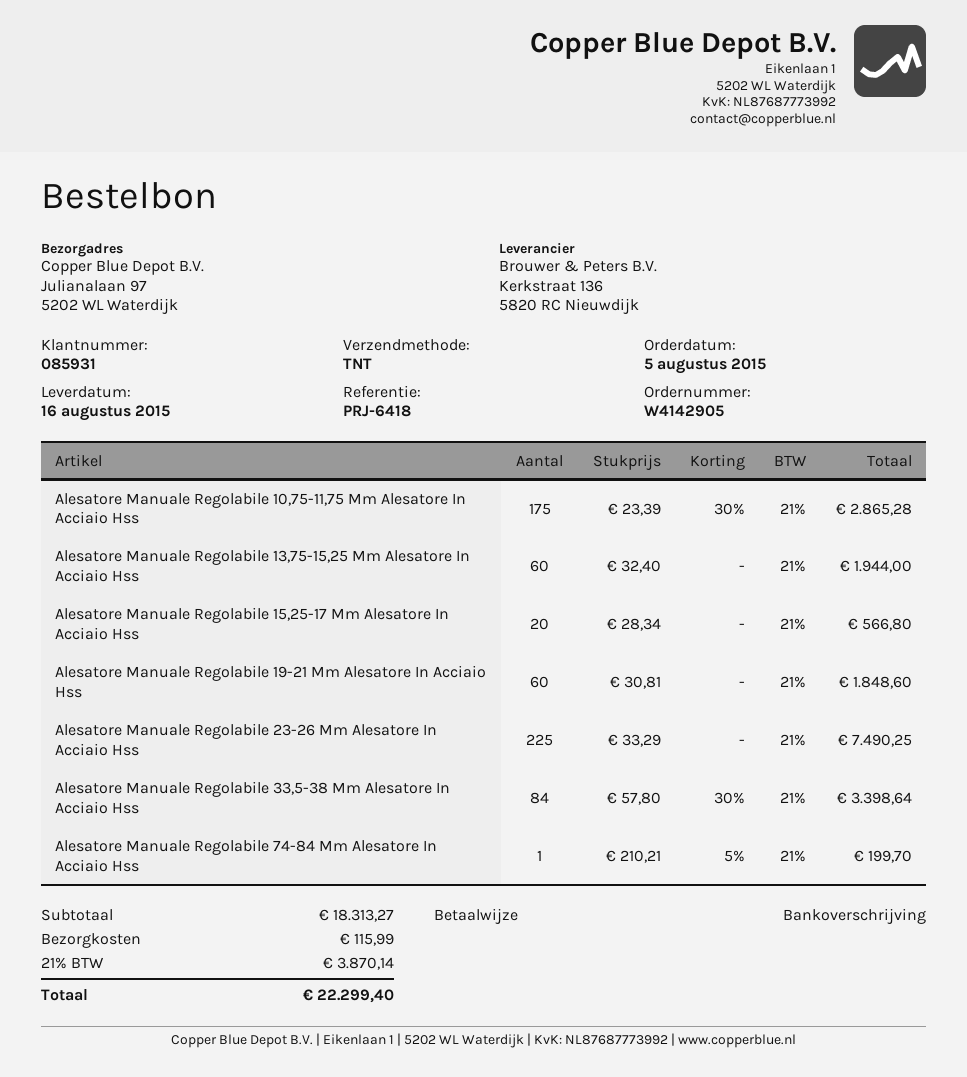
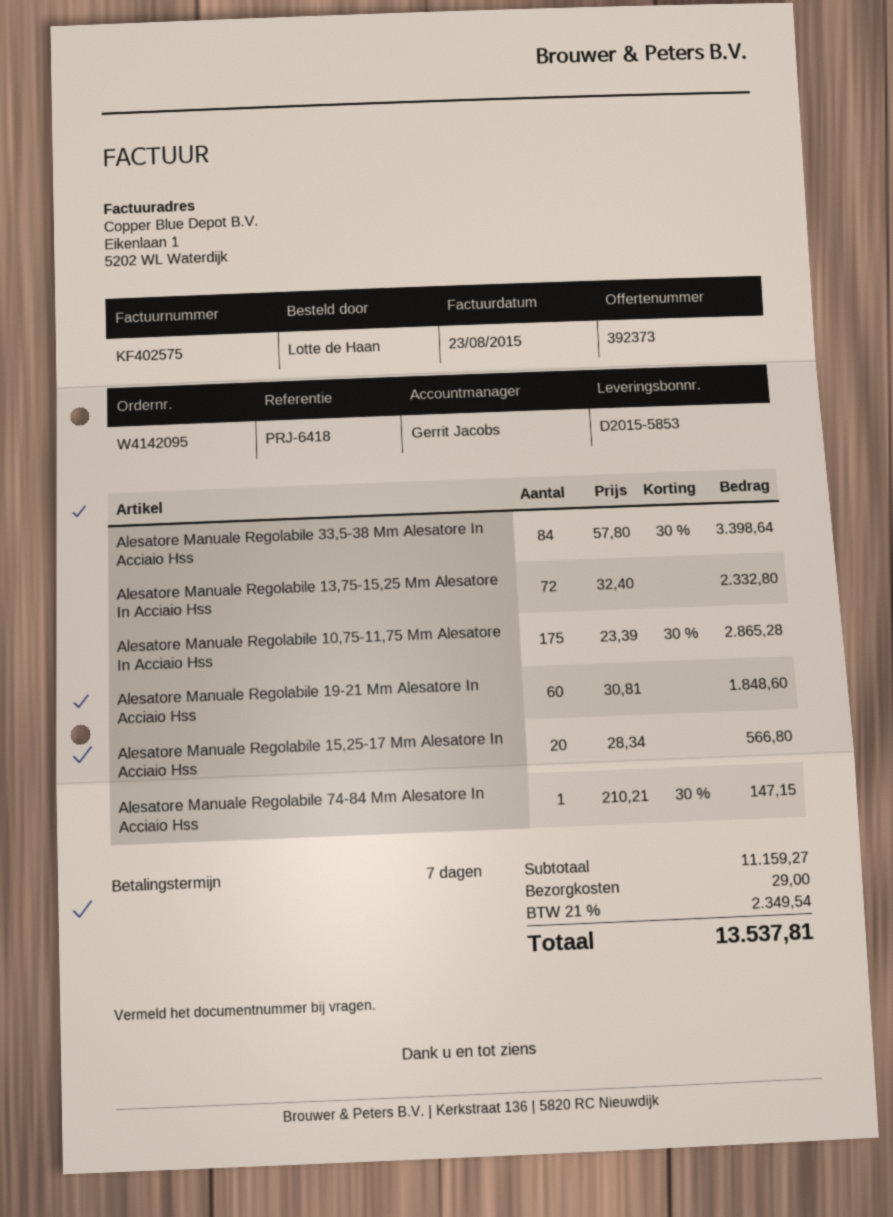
order number: W4142905 -> W4142095
Alesatore Manuale Regolabile 13,75-15,25 Mm Alesatore In Acciaio Hss: 60 x 32.40 = 1944.00 -> 72 x 32.40 = 2332.80
Alesatore Manuale Regolabile 23-26 Mm Alesatore In Acciaio Hss: 225 x 33.29 = 7490.25 -> none
Alesatore Manuale Regolabile 74-84 Mm Alesatore In Acciaio Hss: 1 x 210.21 - 5% = 199.70 -> 1 x 210.21 - 30% = 147.15
subtotal: 18313.27 -> 11159.27
shipping: 115.99 -> 29.00
tax: 21% = 3870.14 -> 21% = 2349.54
total: 22299.40 -> 13537.81

